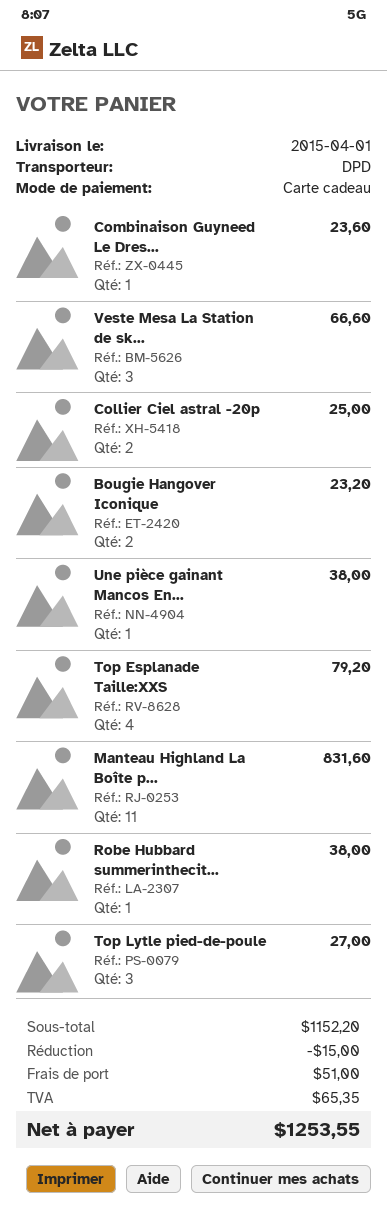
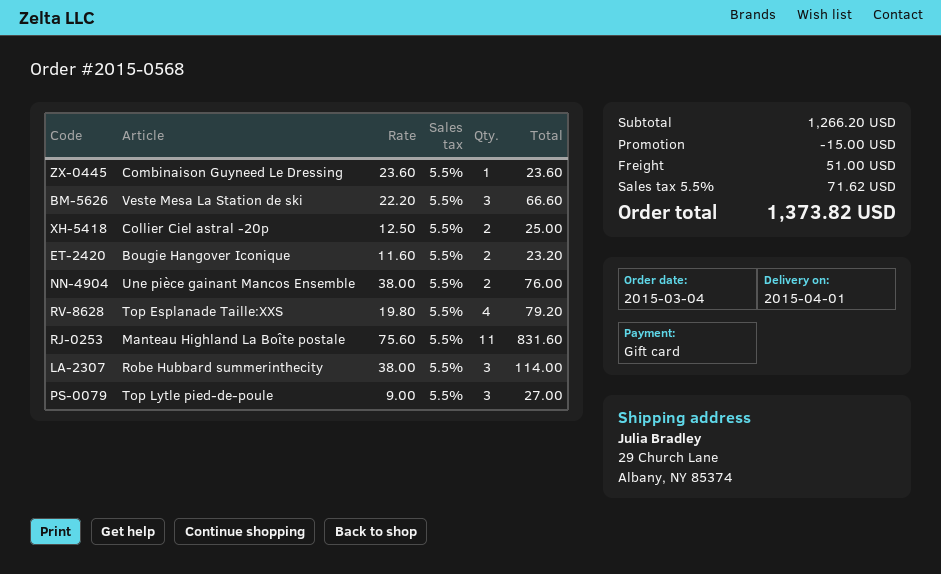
Une pièce gainant Mancos En...: 1 for 38.00 -> 2 for 76.00
Robe Hubbard summerinthecit...: 1 for 38.00 -> 3 for 114.00
subtotal: 1152.20 -> 1266.20
tax: 65.35 -> 71.62
total: 1253.55 -> 1373.82

